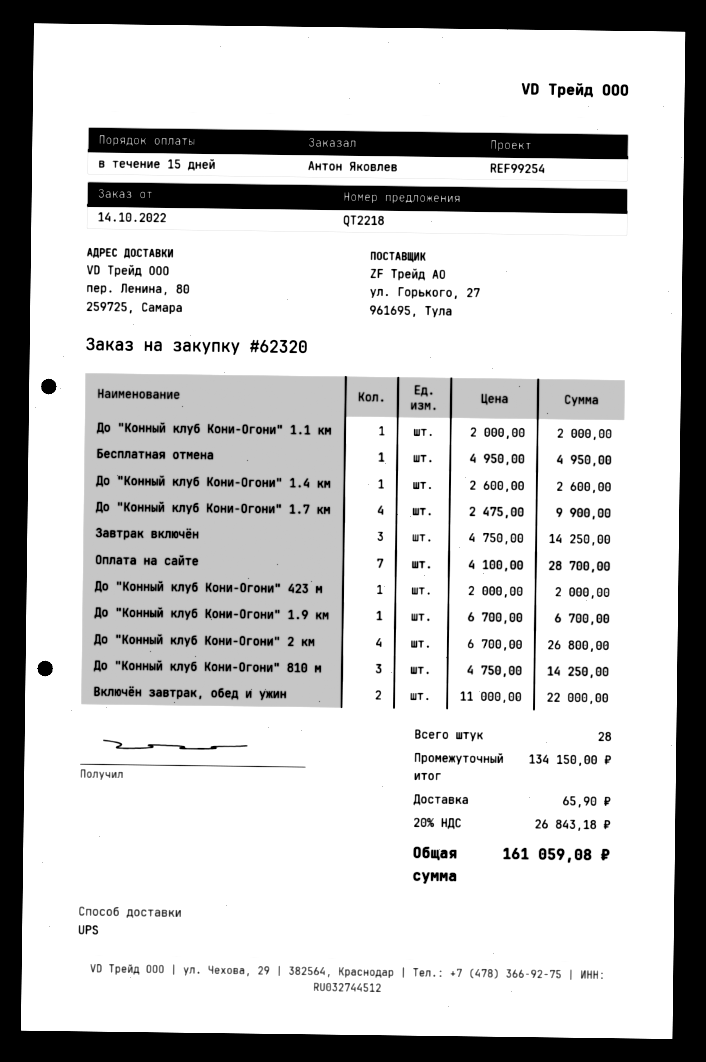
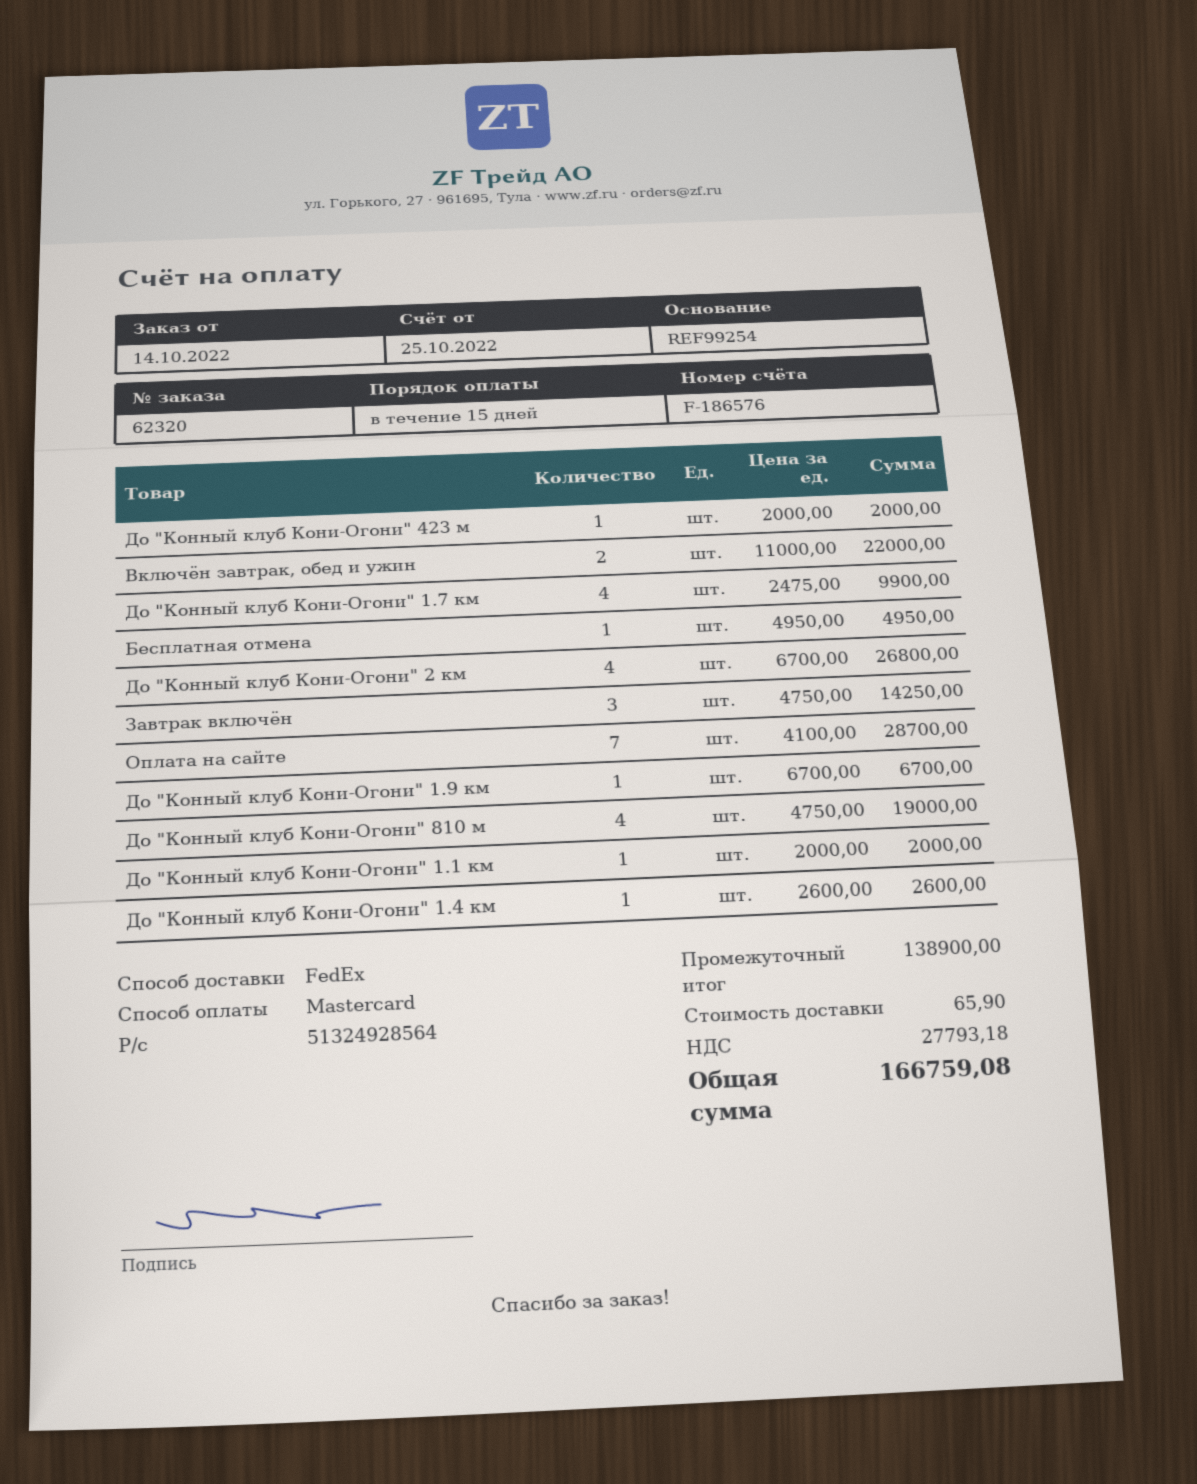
shipping method: UPS -> FedEx
До "Конный клуб Кони-Огони" 810 м: 3 x 4750.00 = 14250.00 -> 4 x 4750.00 = 19000.00
subtotal: 134150.00 -> 138900.00
tax: 26843.18 -> 27793.18
total: 161059.08 -> 166759.08

